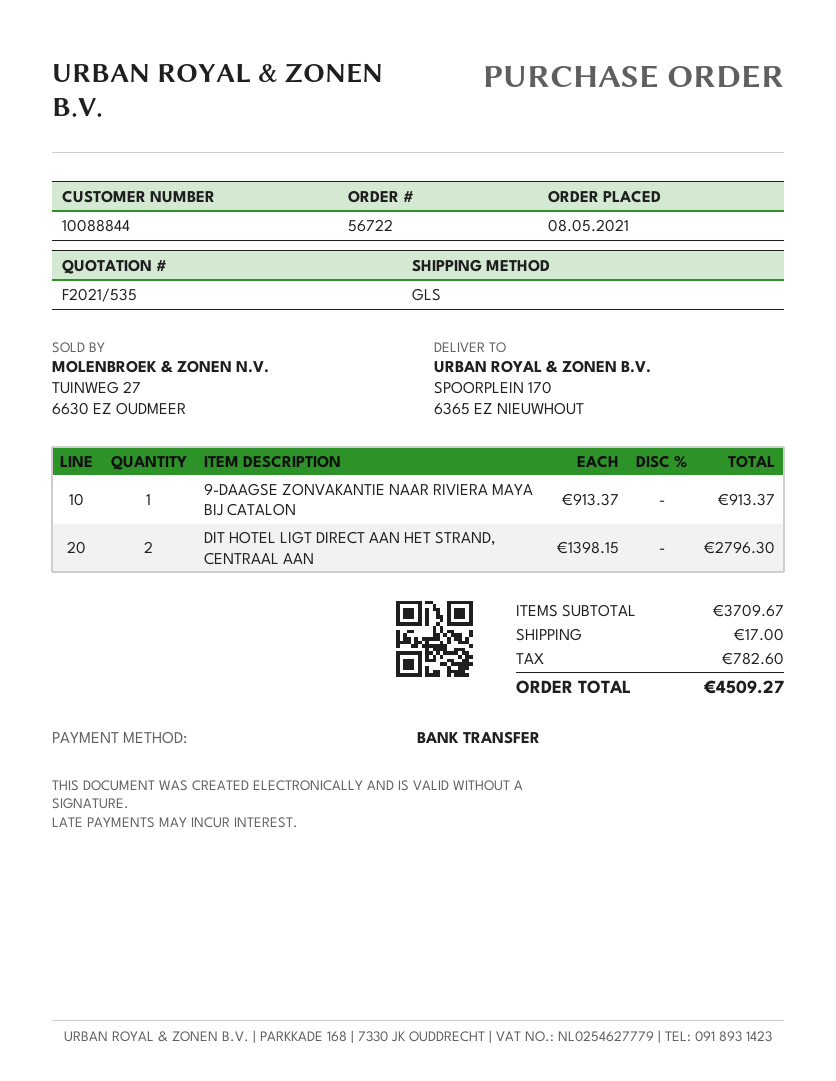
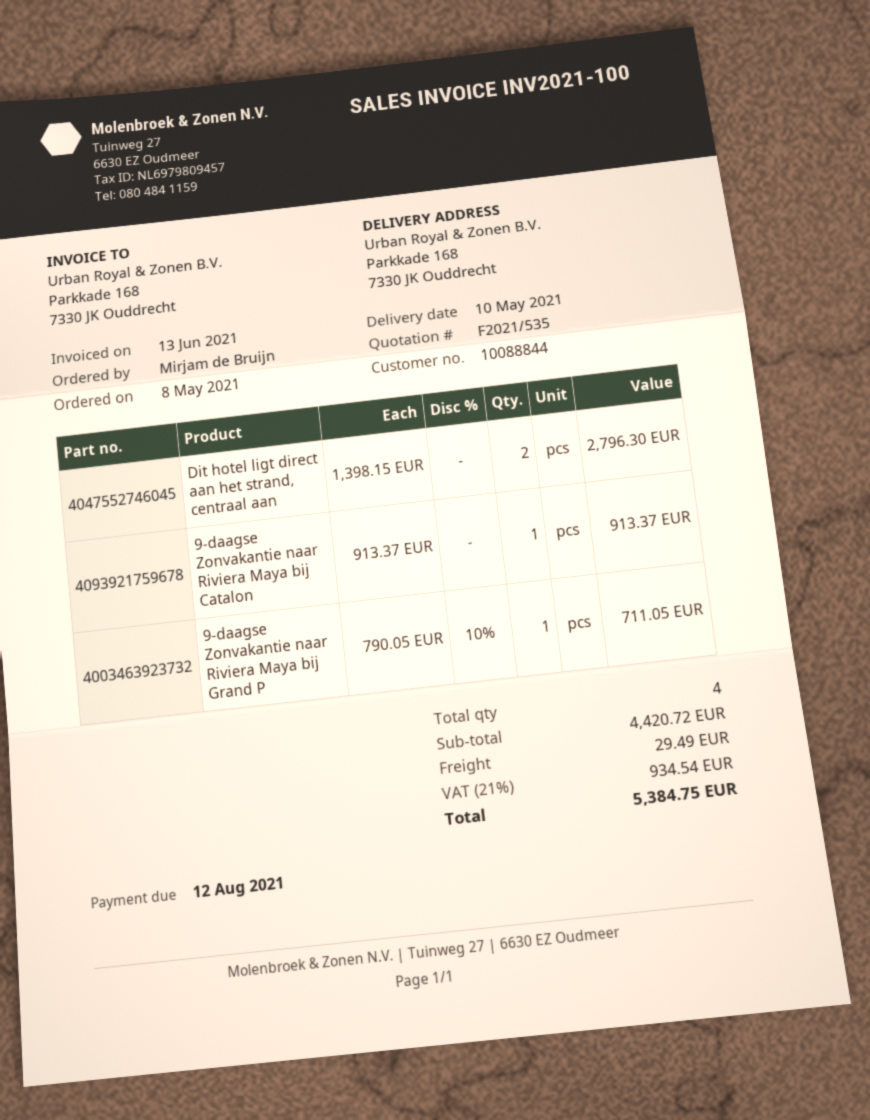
ship to: SPOORPLEIN 170, 6365 EZ NIEUWHOUT -> Parkkade 168, 7330 JK Ouddrecht
9-daagse Zonvakantie naar Riviera Maya bij Grand P: none -> 1 x 790.05 - 10% = 711.05
subtotal: 3709.67 -> 4420.72
shipping: 17.00 -> 29.49
tax: 782.60 -> 934.54
total: 4509.27 -> 5384.75

